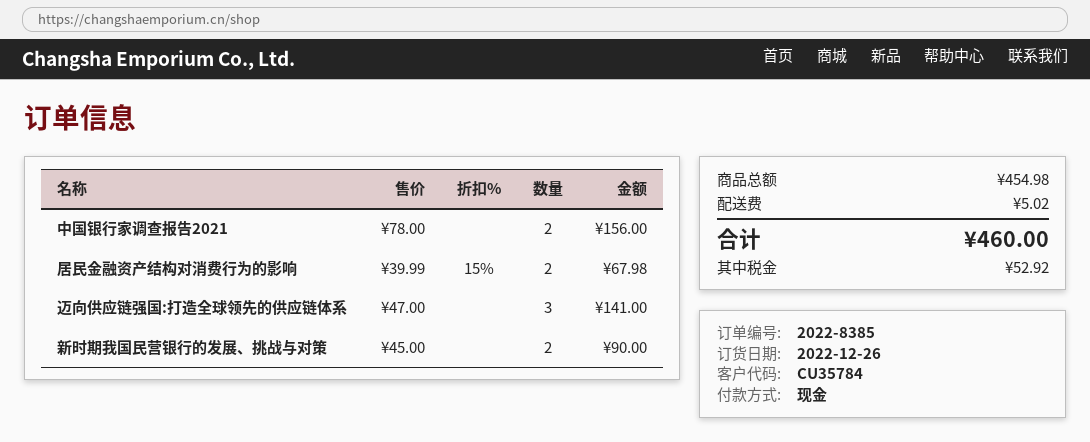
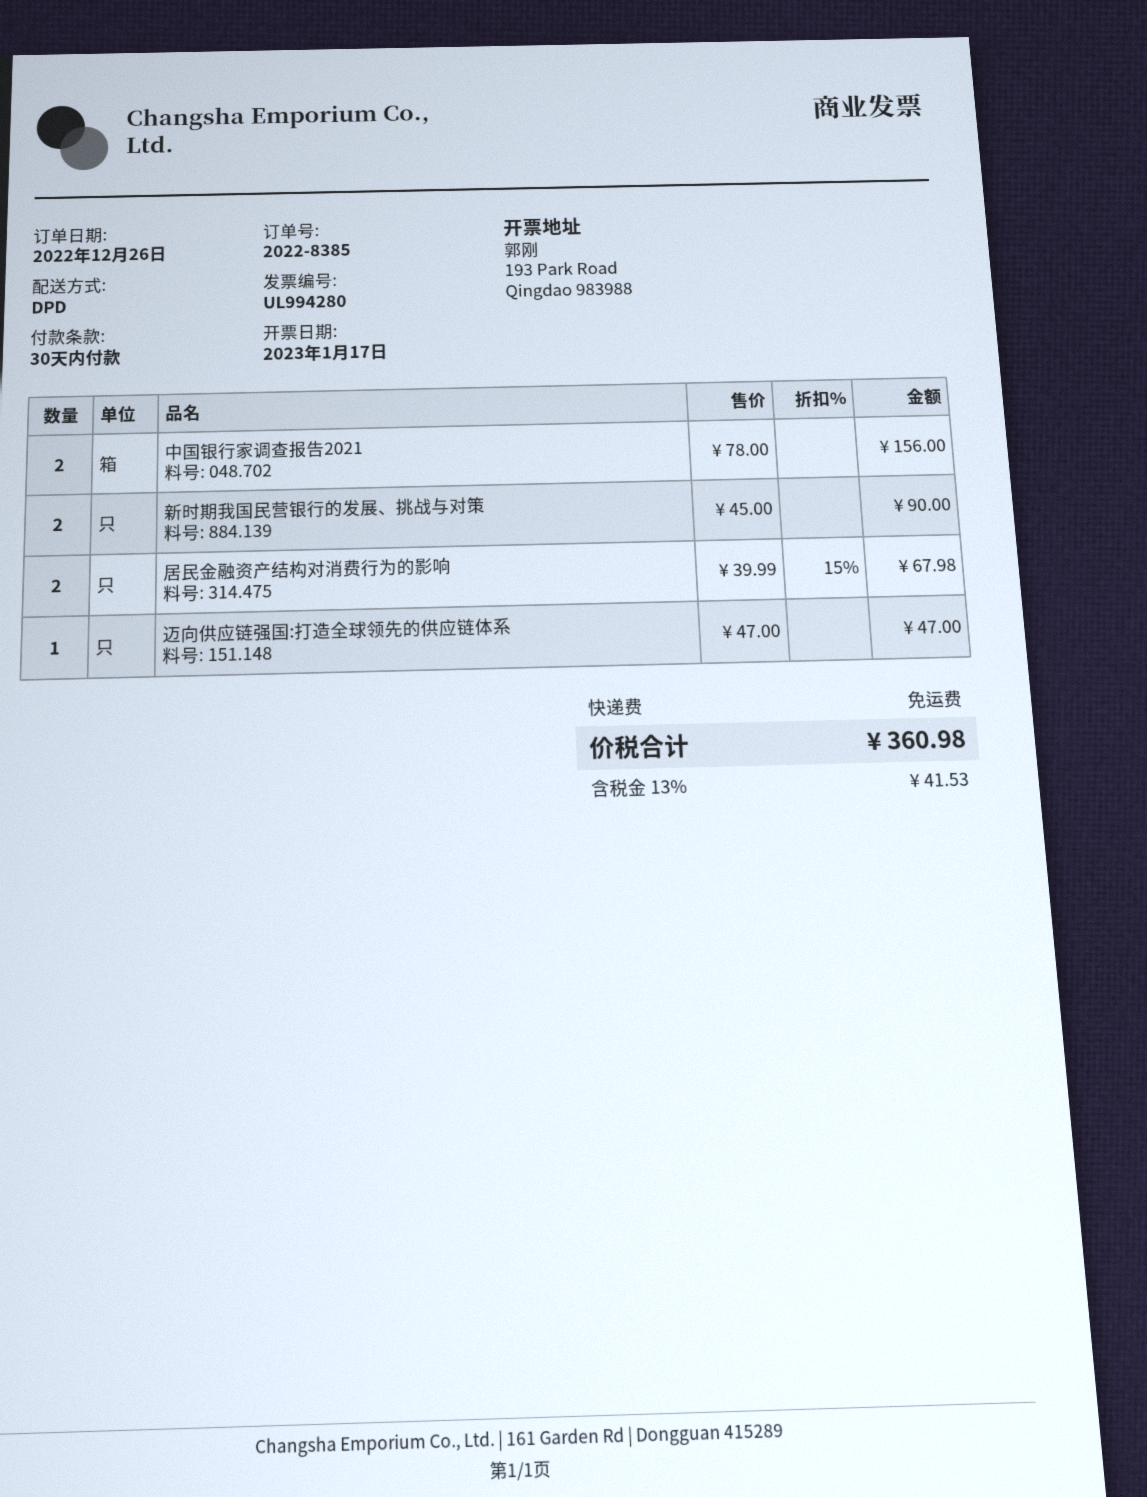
迈向供应链强国:打造全球领先的供应链体系: 3 x 47.00 = 141.00 -> 1 x 47.00 = 47.00
shipping: 5.02 -> 0.00
tax: 52.92 -> 41.53
total: 460.00 -> 360.98

